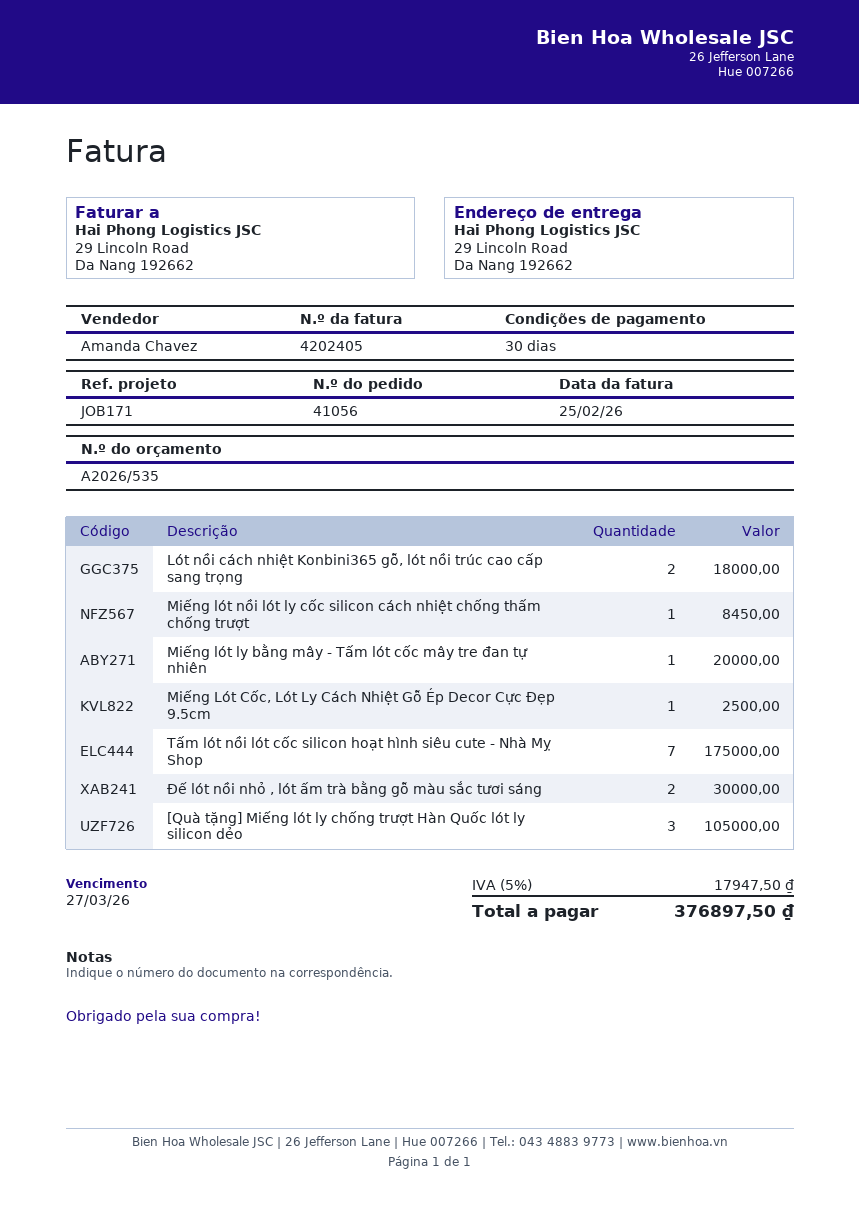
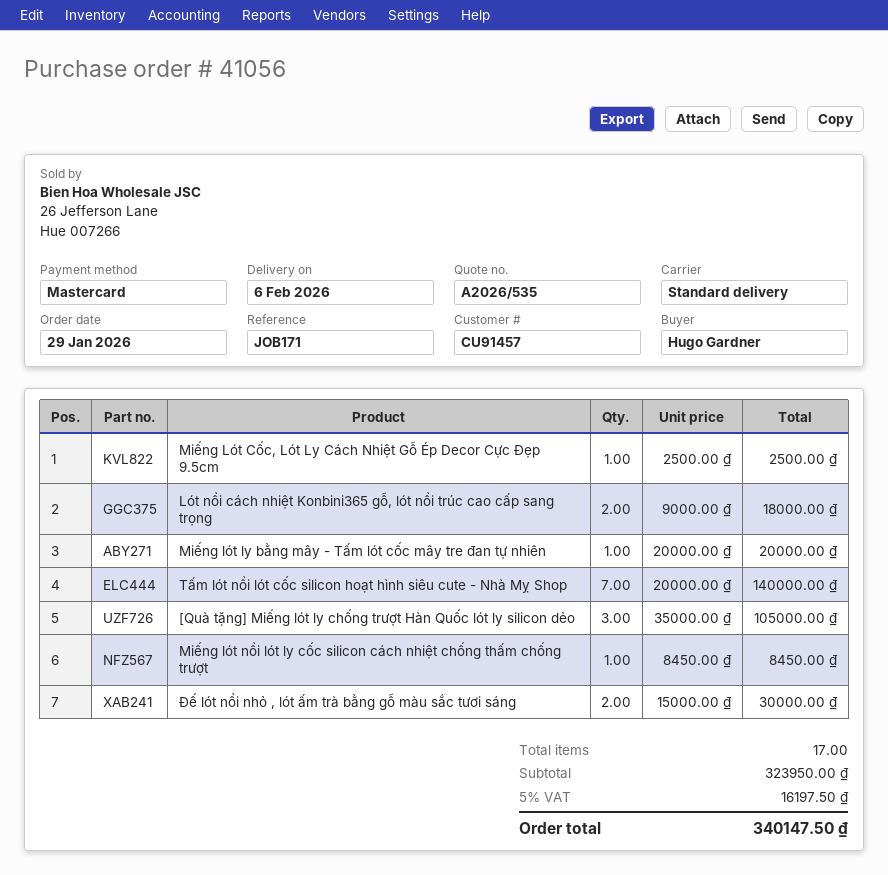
Tấm lót nồi lót cốc silicon hoạt hình siêu cute - Nhà Mỵ Shop: 7 for 175000.00 -> 7 for 140000.00
tax: 5% = 17947.50 -> 5% = 16197.50
total: 376897.50 -> 340147.50

